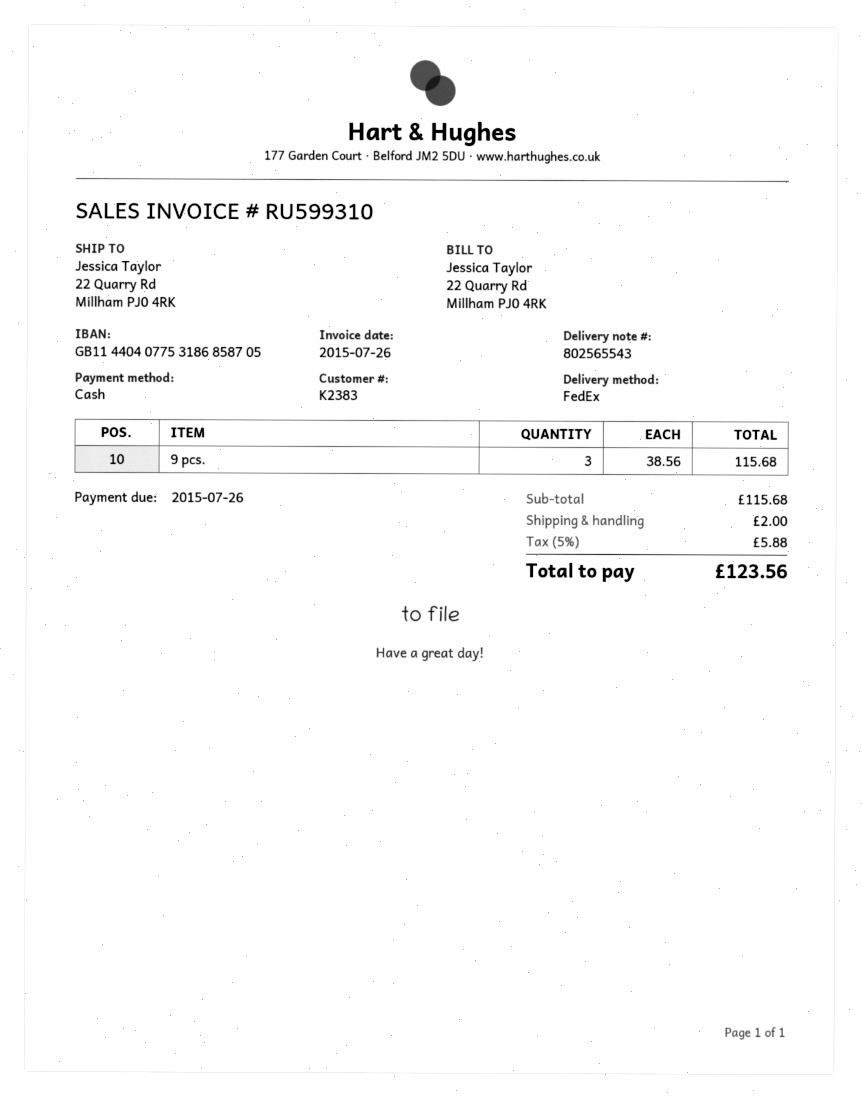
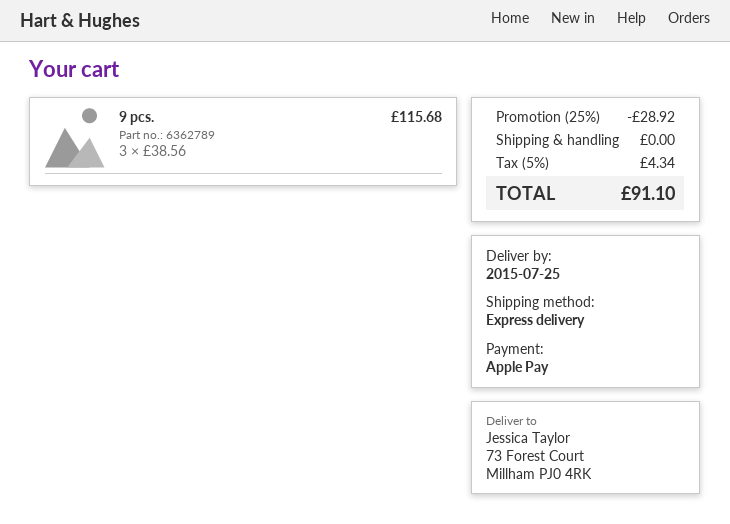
payment method: cash -> Apple Pay
shipping method: FedEx -> express
ship to: 22 Quarry Rd, Millham PJ0 4RK -> 73 Forest Court, Millham PJ0 4RK
discount: none -> 25% = 28.92
shipping: 2.00 -> 0.00
tax: 5% = 5.88 -> 5% = 4.34
total: 123.56 -> 91.10

